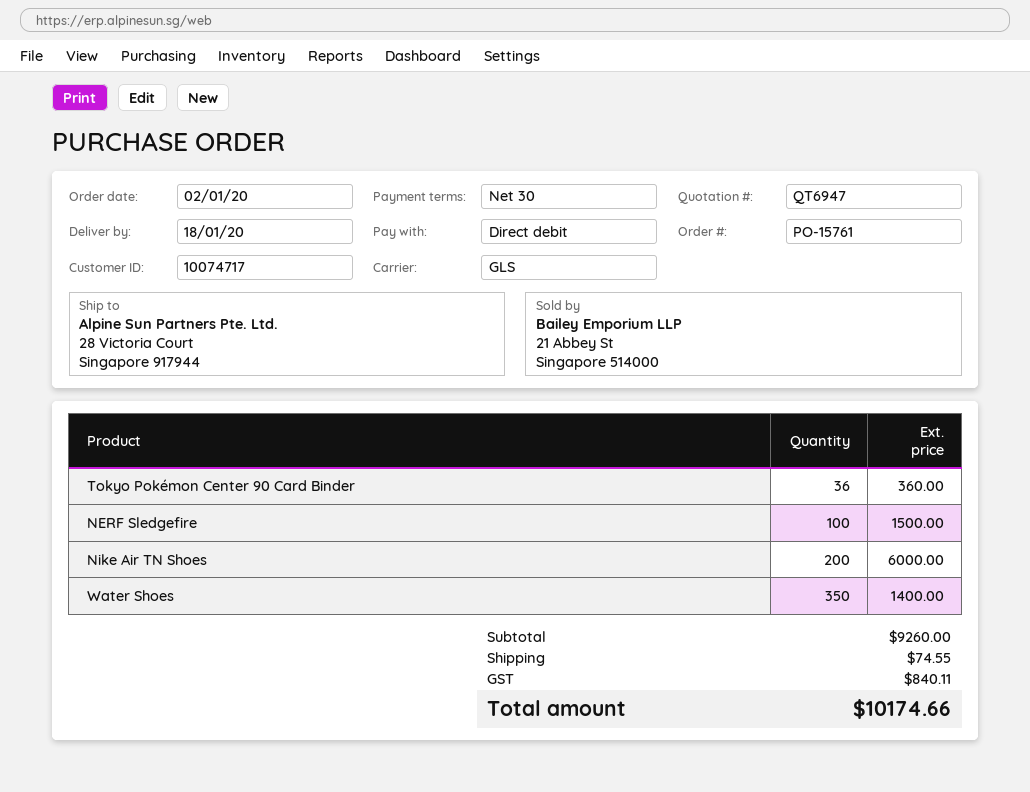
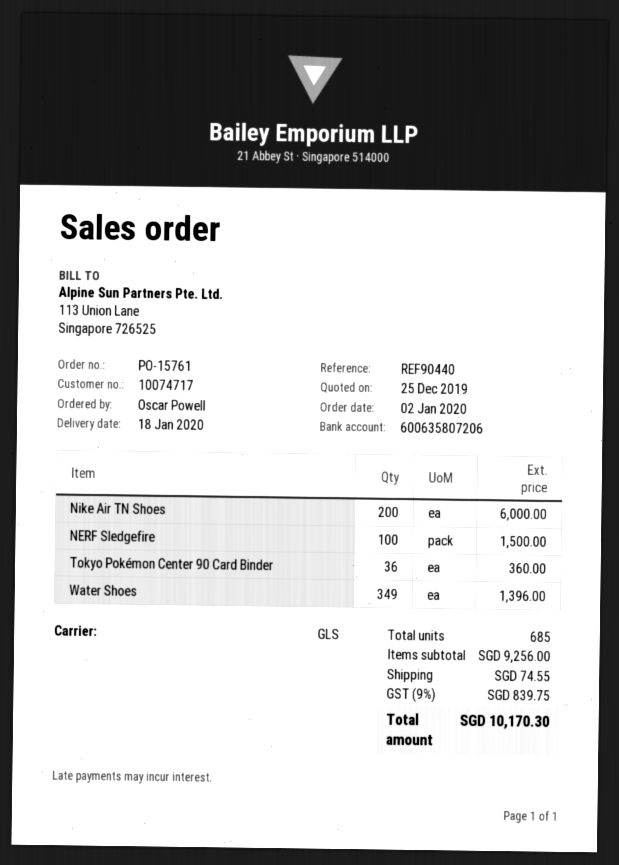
Water Shoes: 350 for 1400.00 -> 349 for 1396.00
subtotal: 9260.00 -> 9256.00
tax: 840.11 -> 839.75
total: 10174.66 -> 10170.30

